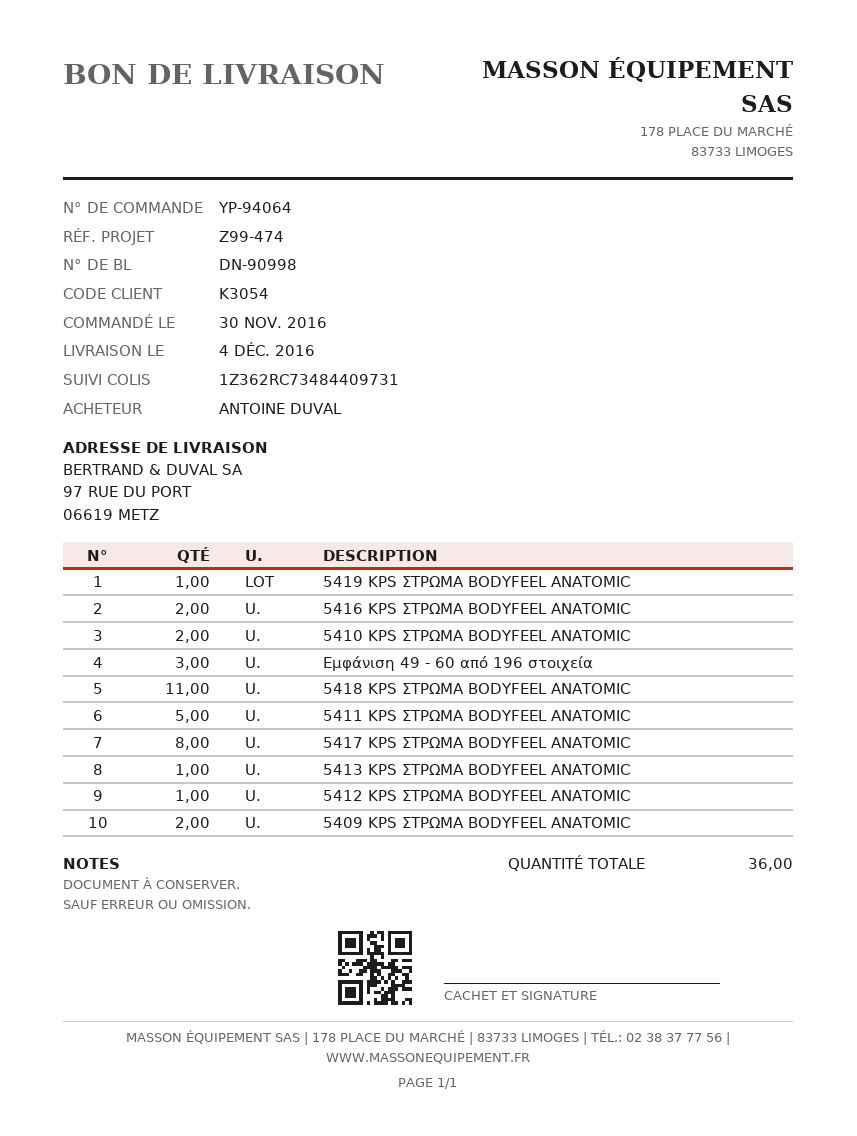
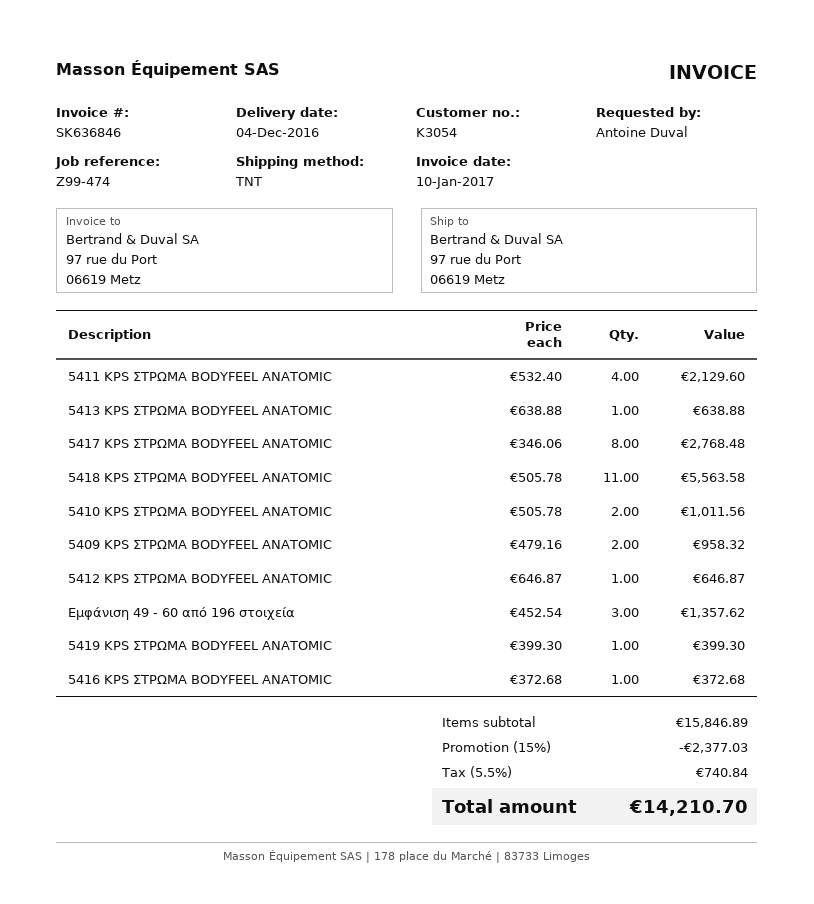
5416 KPS ΣΤΡΩΜΑ BODYFEEL ANATOMIC: 2 -> 1
5411 KPS ΣΤΡΩΜΑ BODYFEEL ANATOMIC: 5 -> 4

